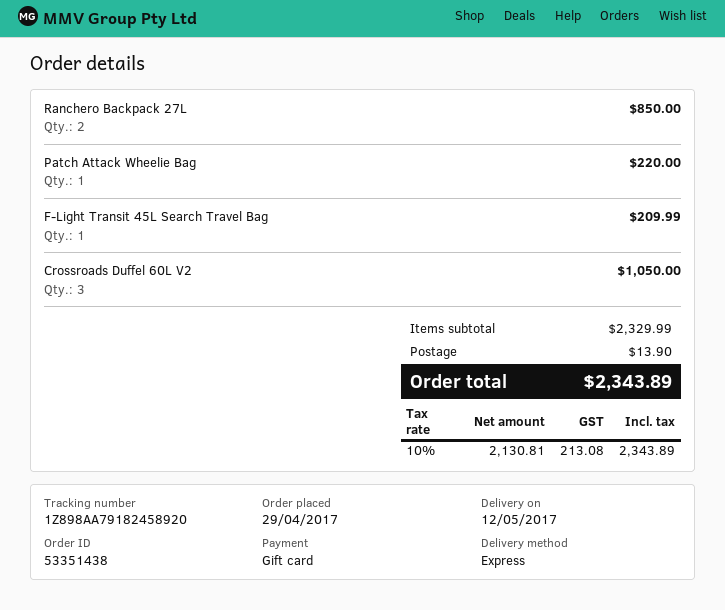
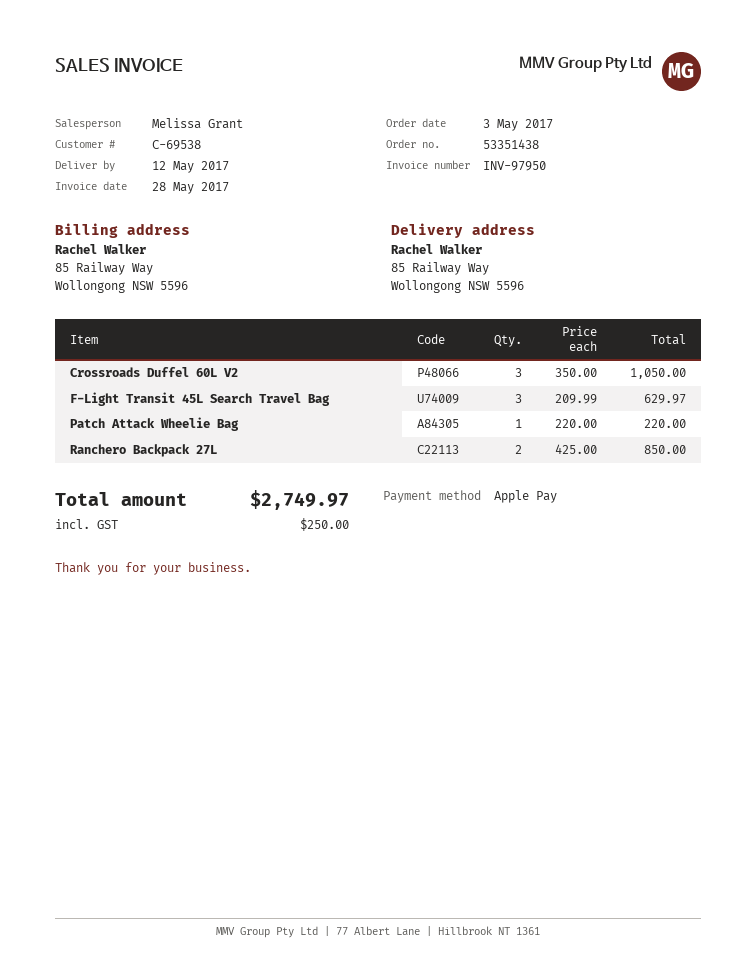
order date: 2017-04-29 -> 2017-05-03
payment method: gift card -> Apple Pay
F-Light Transit 45L Search Travel Bag: 1 for 209.99 -> 3 for 629.97
shipping: 13.90 -> none
tax: 213.08 -> 250.00
total: 2343.89 -> 2749.97

